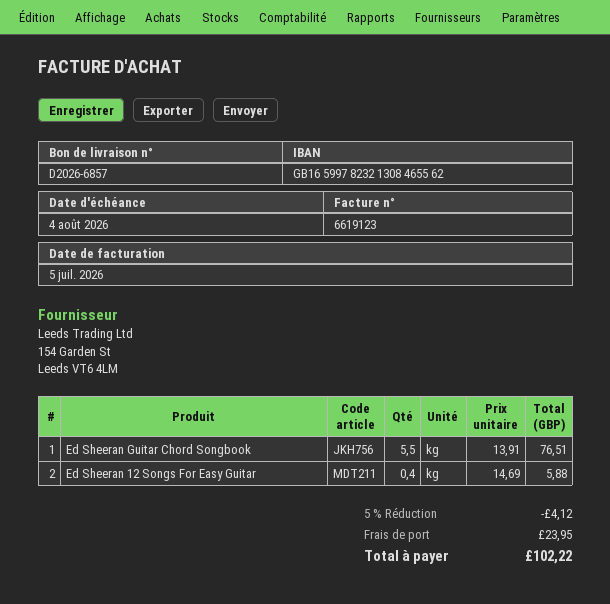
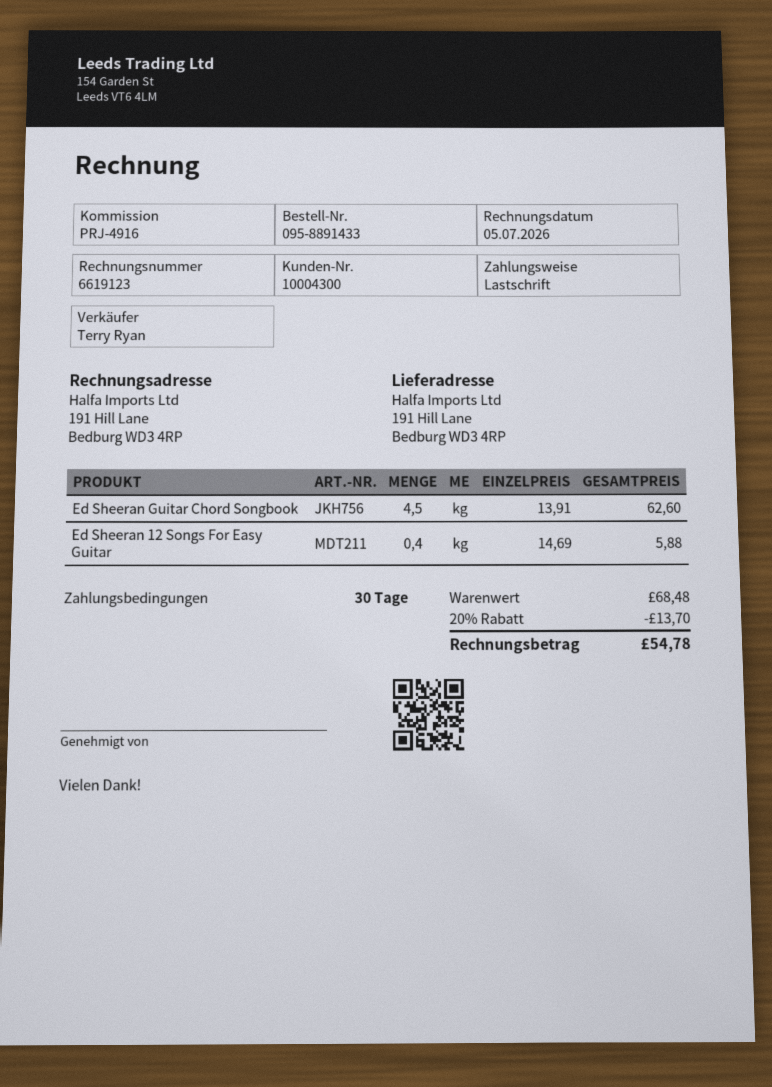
Ed Sheeran Guitar Chord Songbook: 5.5 x 13.91 = 76.51 -> 4.5 x 13.91 = 62.60
discount: 5% = 4.12 -> 20% = 13.70
shipping: 23.95 -> none
total: 102.22 -> 54.78

